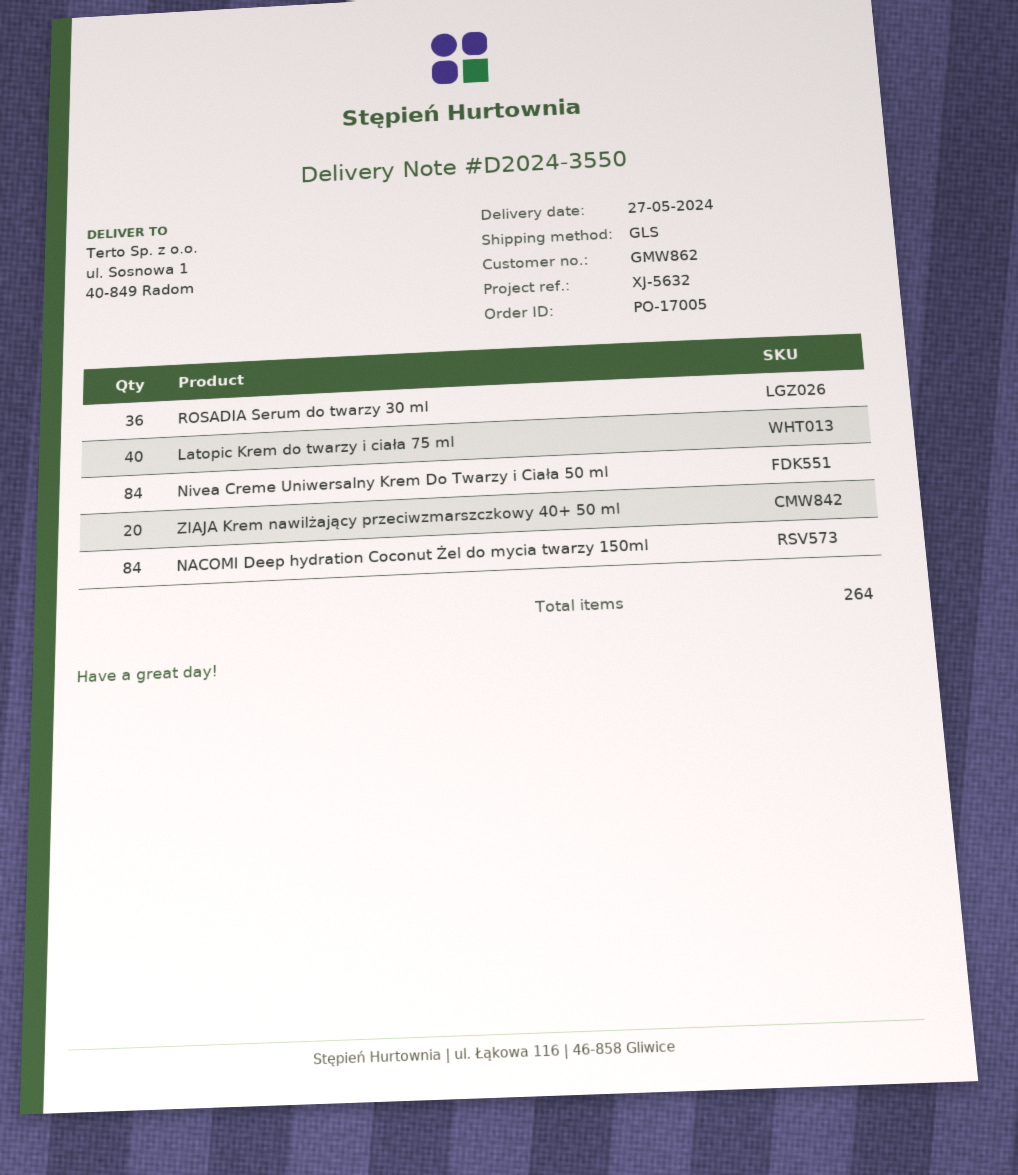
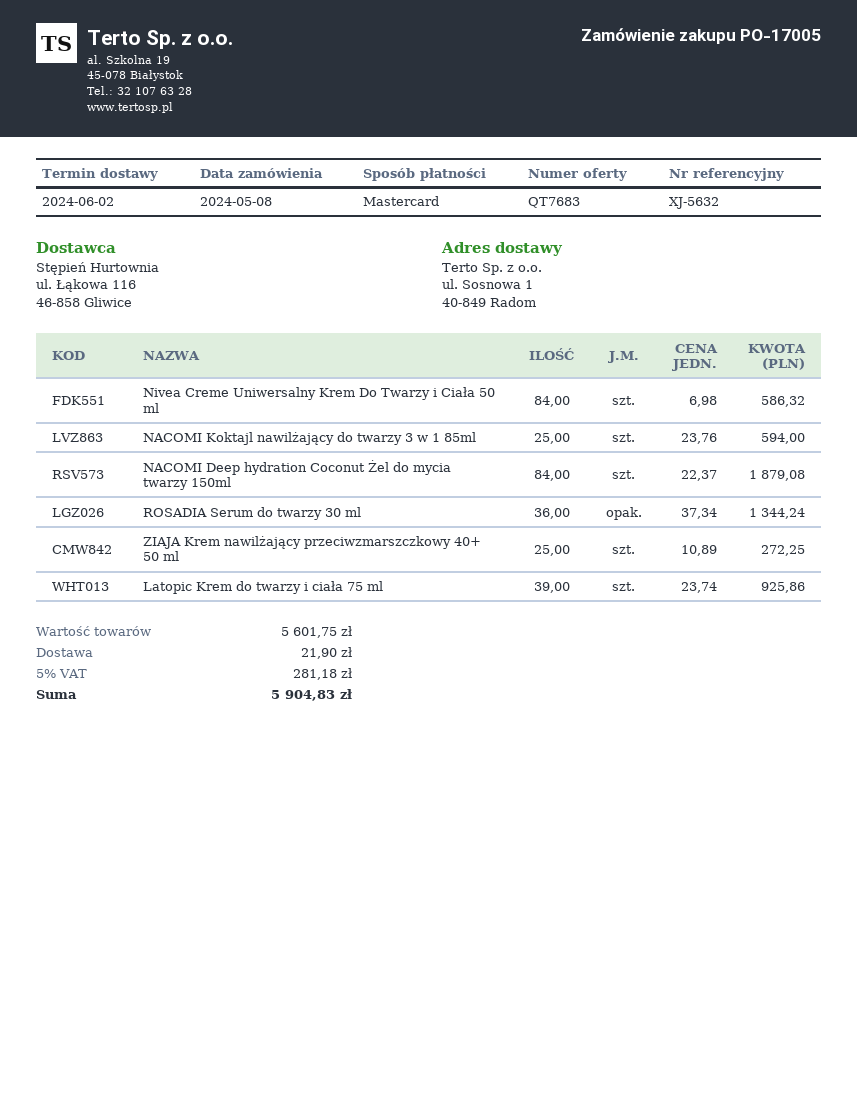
delivery date: 2024-05-27 -> 2024-06-02
Latopic Krem do twarzy i ciała 75 ml: 40 -> 39
ZIAJA Krem nawilżający przeciwzmarszczkowy 40+ 50 ml: 20 -> 25
NACOMI Koktajl nawilżający do twarzy 3 w 1 85ml: none -> 25

